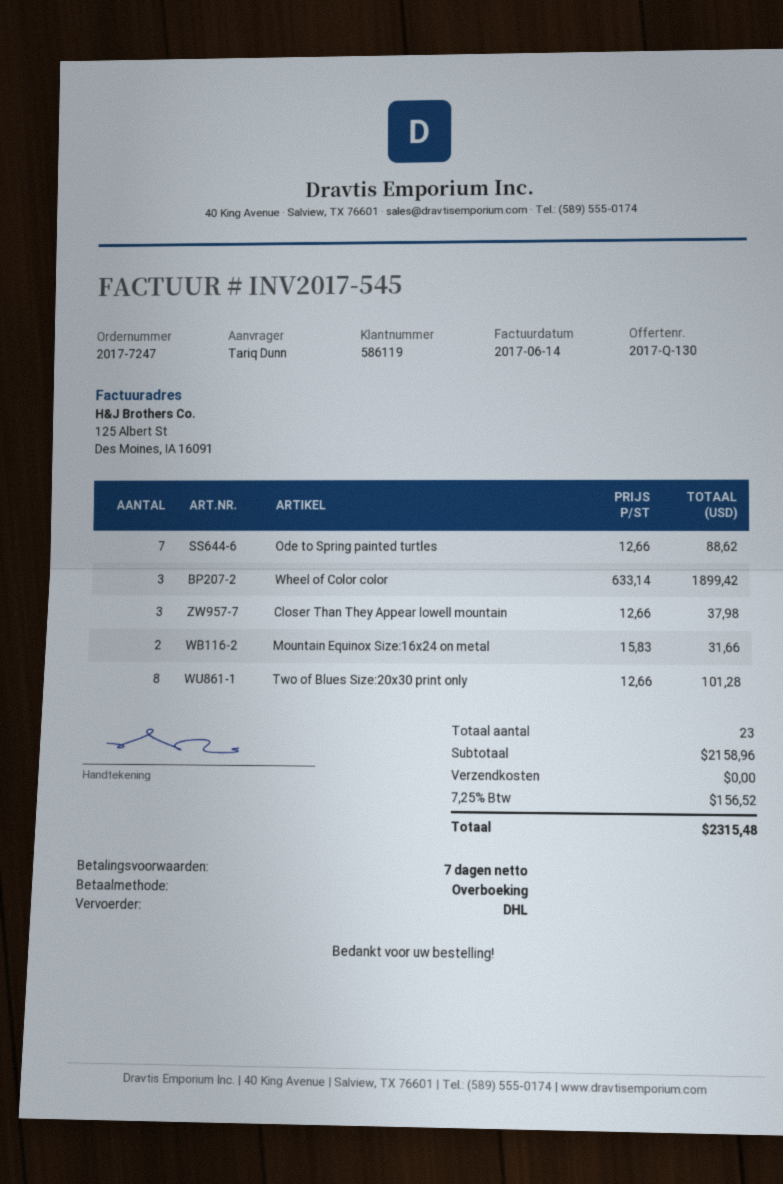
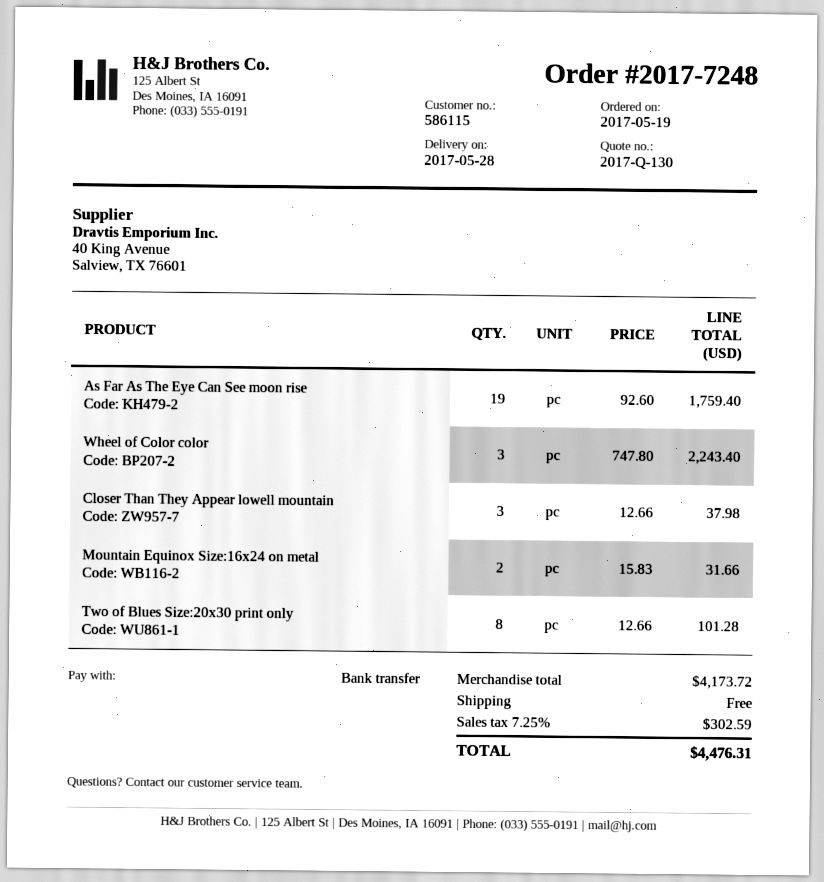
order number: 2017-7247 -> 2017-7248
customer number: 586119 -> 586115
Ode to Spring painted turtles: 7 x 12.66 = 88.62 -> none
Wheel of Color color: 3 x 633.14 = 1899.42 -> 3 x 747.80 = 2243.40
As Far As The Eye Can See moon rise: none -> 19 x 92.60 = 1759.40
subtotal: 2158.96 -> 4173.72
tax: 7.25% = 156.52 -> 7.25% = 302.59
total: 2315.48 -> 4476.31

